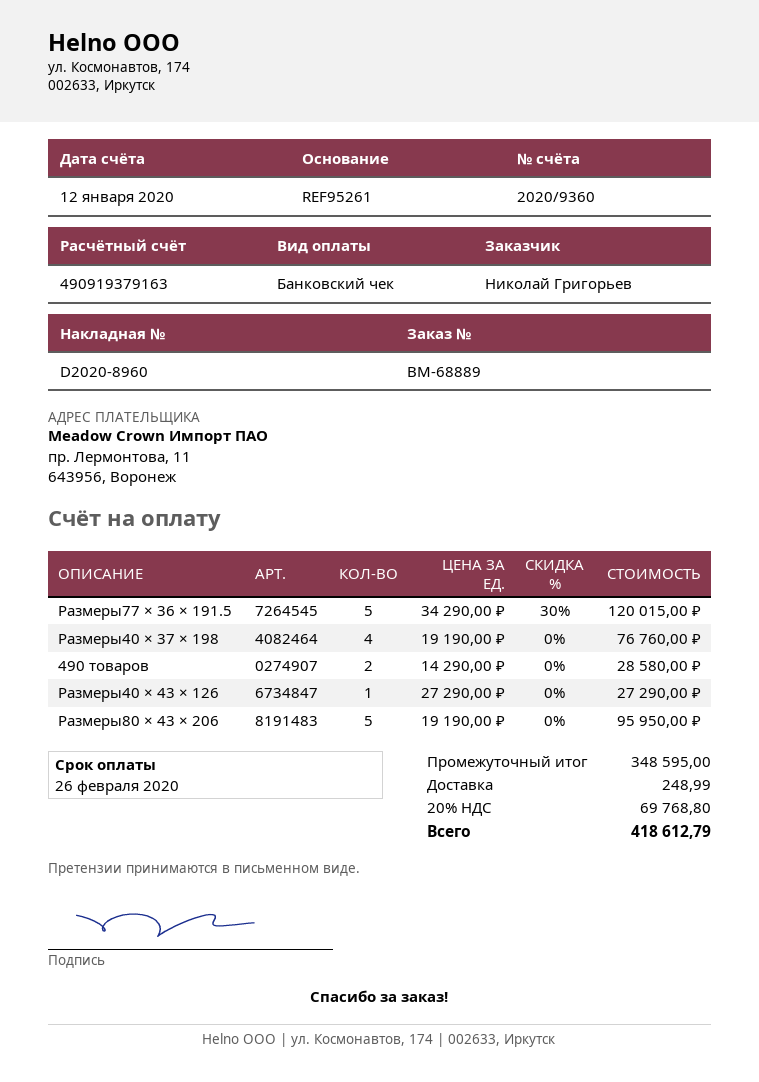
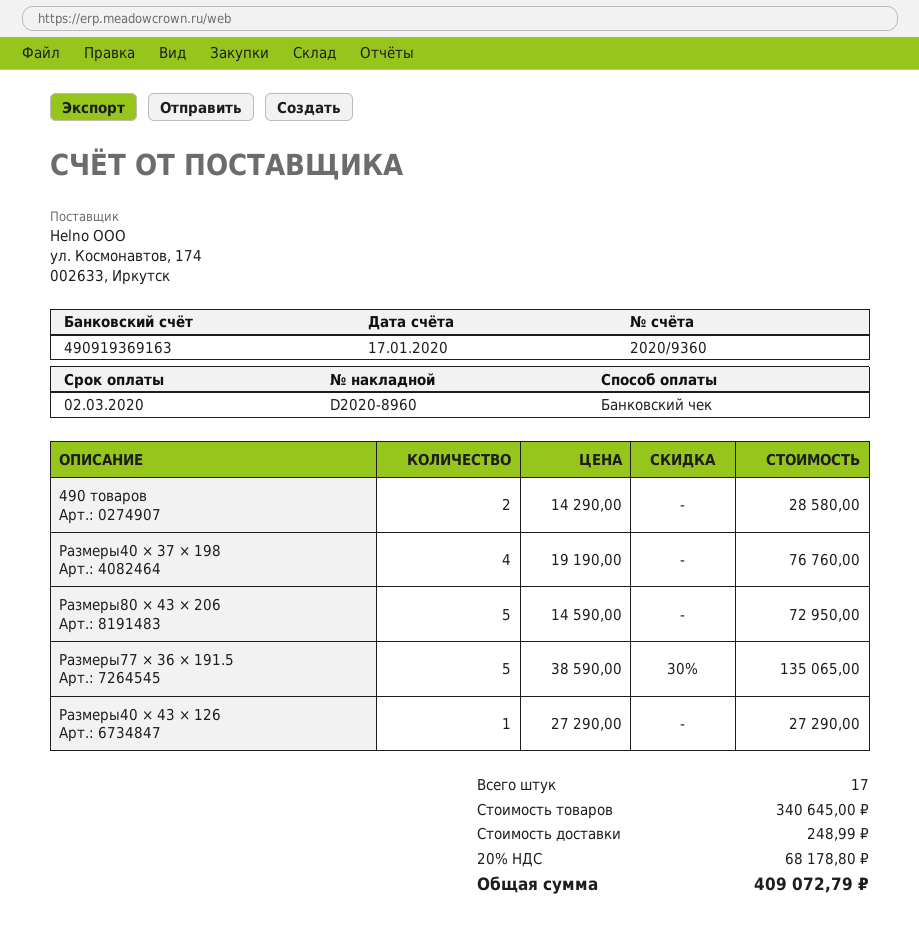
invoice date: 2020-01-12 -> 2020-01-17
due date: 2020-02-26 -> 2020-03-02
bank account: 490919379163 -> 490919369163
Размеры77 × 36 × 191.5: 5 x 34290.00 - 30% = 120015.00 -> 5 x 38590.00 - 30% = 135065.00
Размеры80 × 43 × 206: 5 x 19190.00 = 95950.00 -> 5 x 14590.00 = 72950.00
subtotal: 348595.00 -> 340645.00
tax: 20% = 69768.80 -> 20% = 68178.80
total: 418612.79 -> 409072.79

